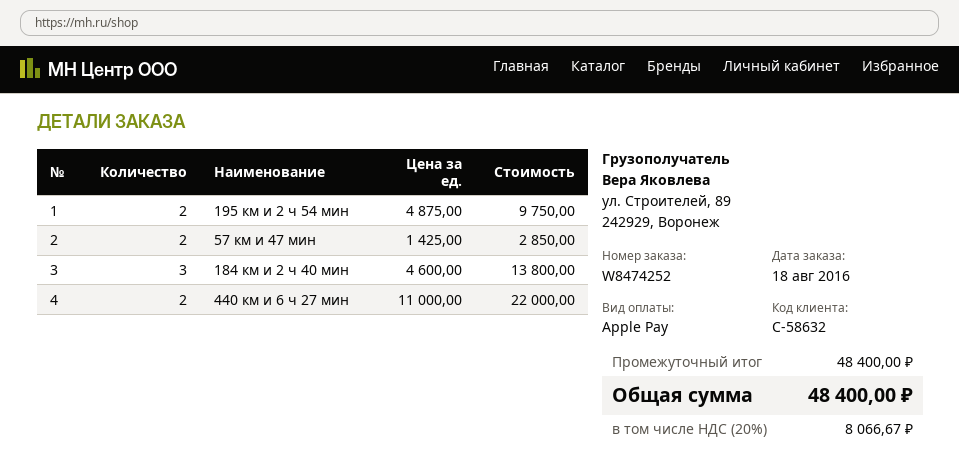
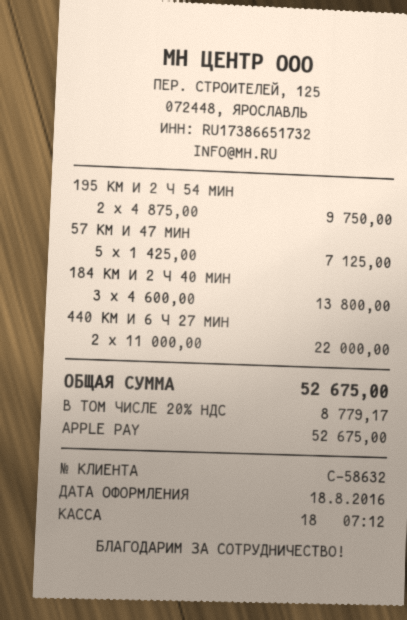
57 км и 47 мин: 2 x 1425.00 = 2850.00 -> 5 x 1425.00 = 7125.00
tax: 20% = 8066.67 -> 20% = 8779.17
total: 48400.00 -> 52675.00

